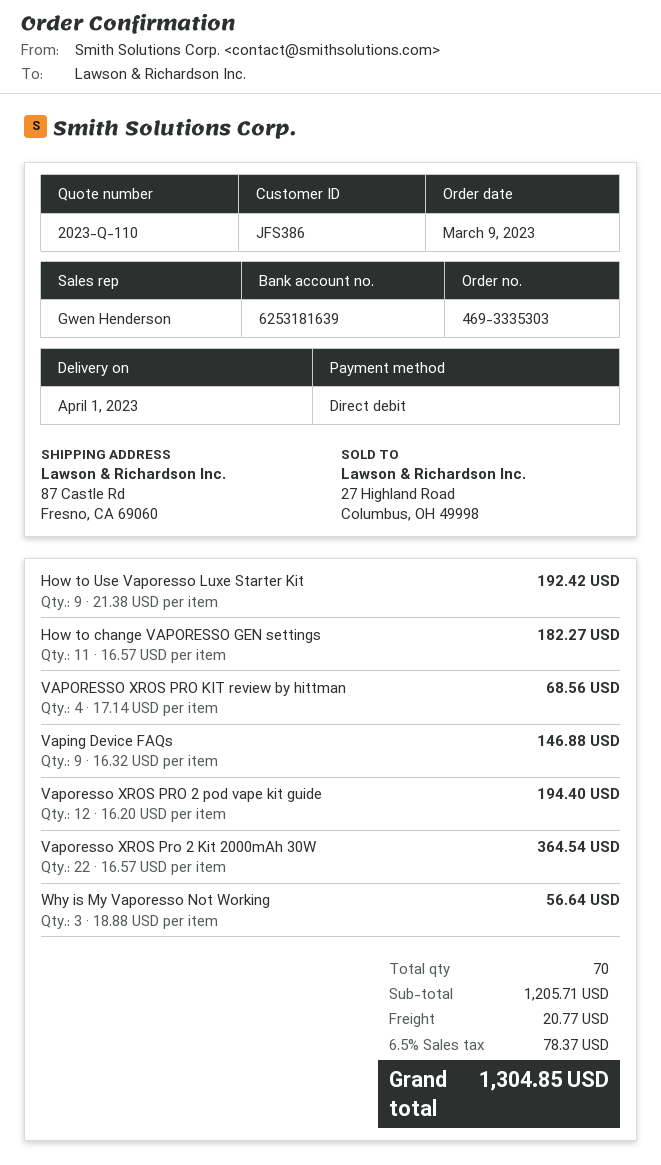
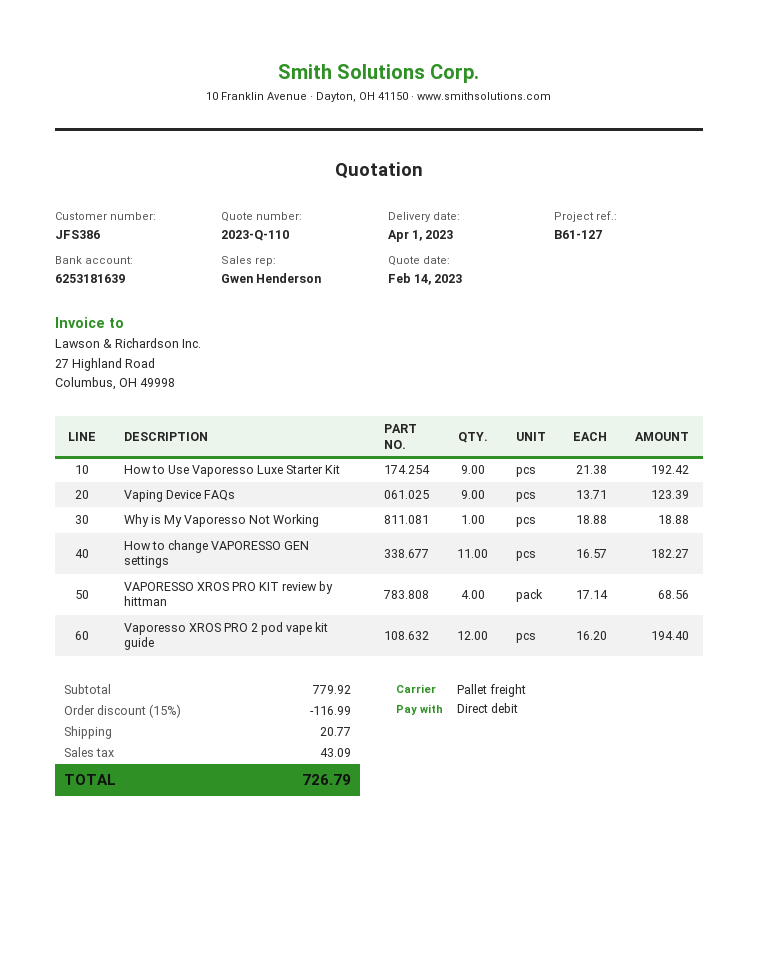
Vaping Device FAQs: 9 x 16.32 = 146.88 -> 9 x 13.71 = 123.39
Vaporesso XROS Pro 2 Kit 2000mAh 30W: 22 x 16.57 = 364.54 -> none
Why is My Vaporesso Not Working: 3 x 18.88 = 56.64 -> 1 x 18.88 = 18.88
subtotal: 1205.71 -> 779.92
discount: none -> 15% = 116.99
tax: 78.37 -> 43.09
total: 1304.85 -> 726.79

